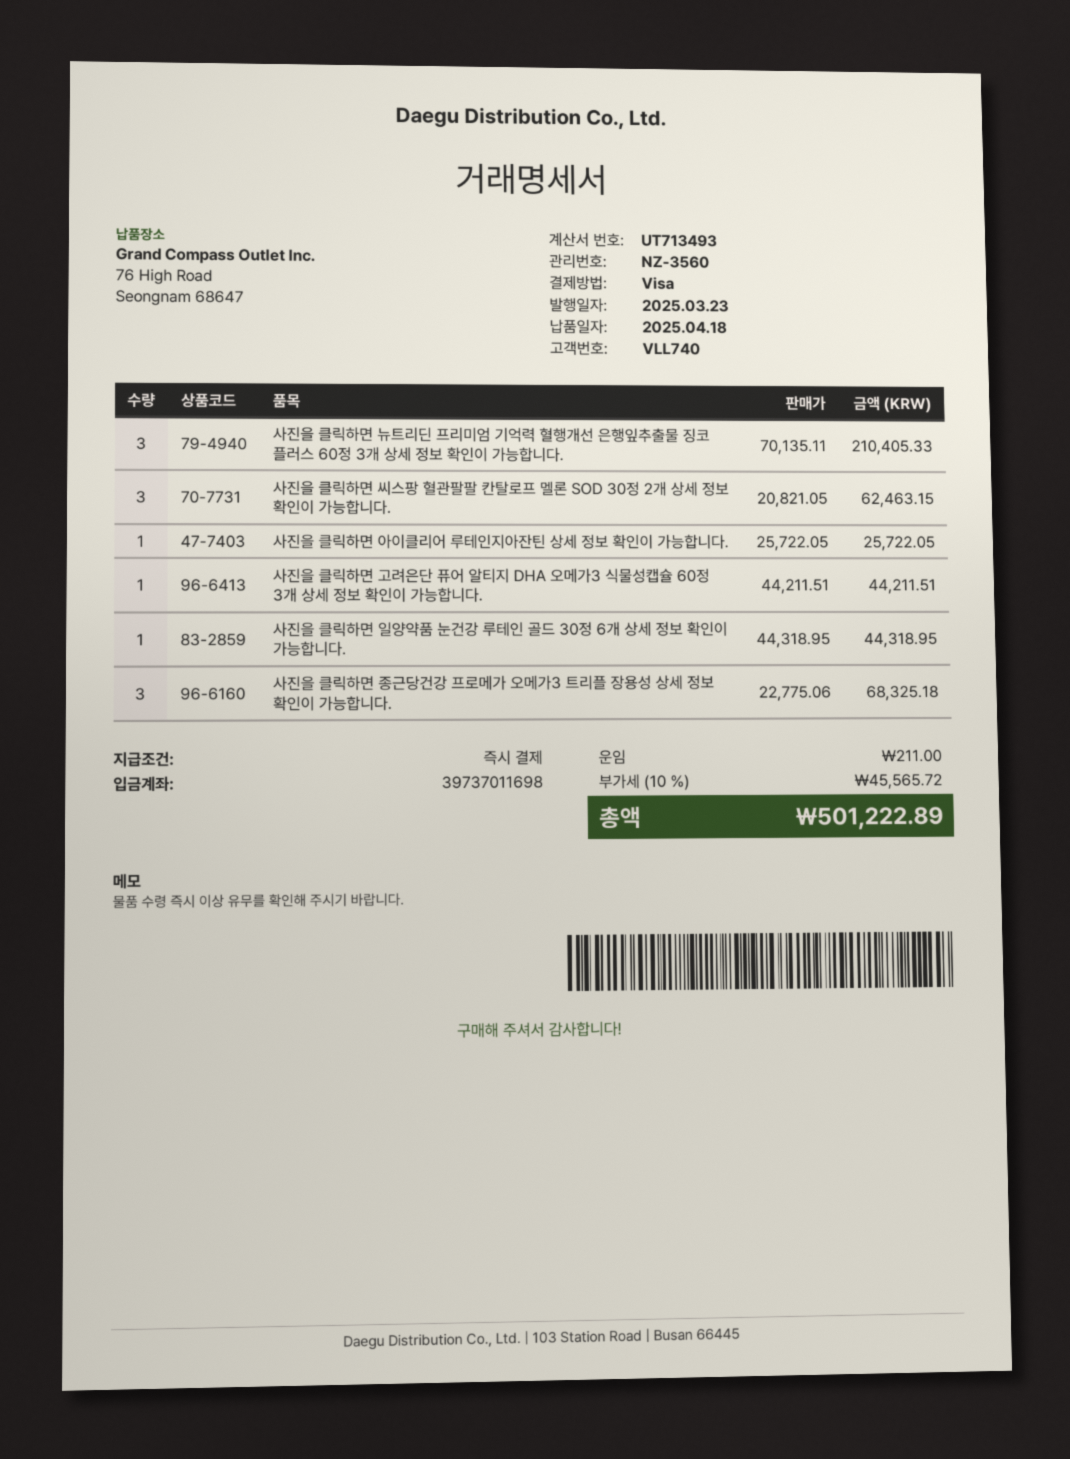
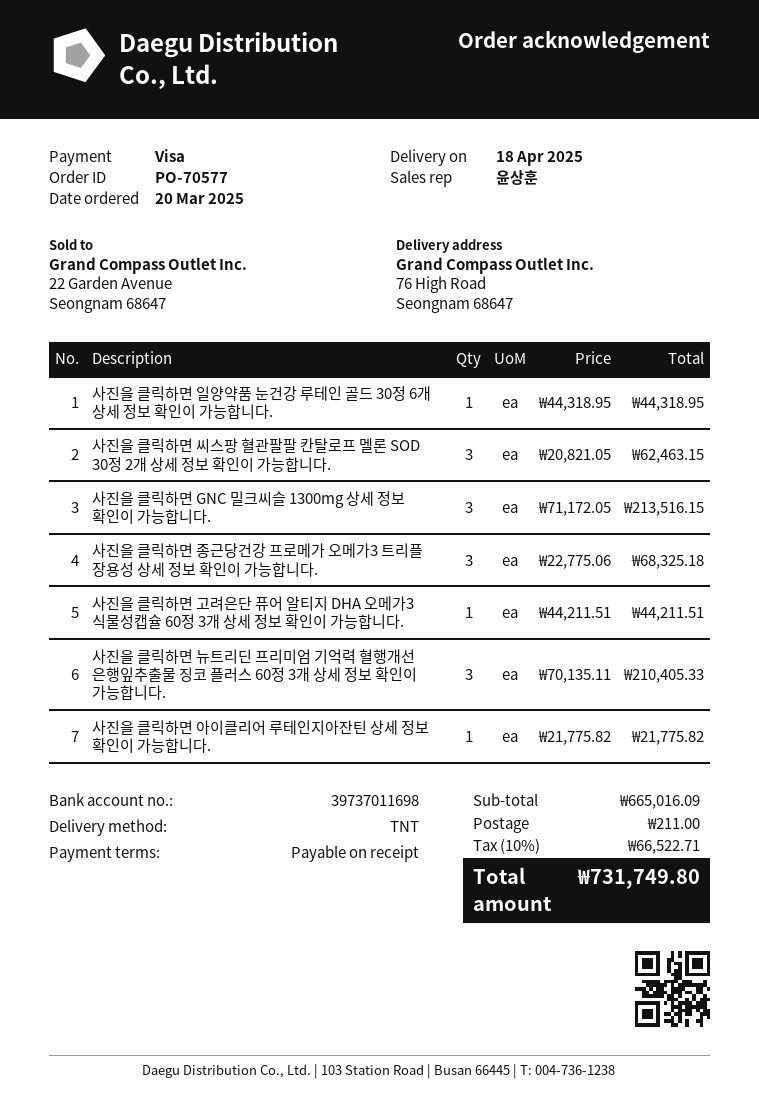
사진을 클릭하면 아이클리어 루테인지아잔틴 상세 정보 확인이 가능합니다.: 1 x 25722.05 = 25722.05 -> 1 x 21775.82 = 21775.82
사진을 클릭하면 GNC 밀크씨슬 1300mg 상세 정보 확인이 가능합니다.: none -> 3 x 71172.05 = 213516.15
tax: 10% = 45565.72 -> 10% = 66522.71
total: 501222.89 -> 731749.80

